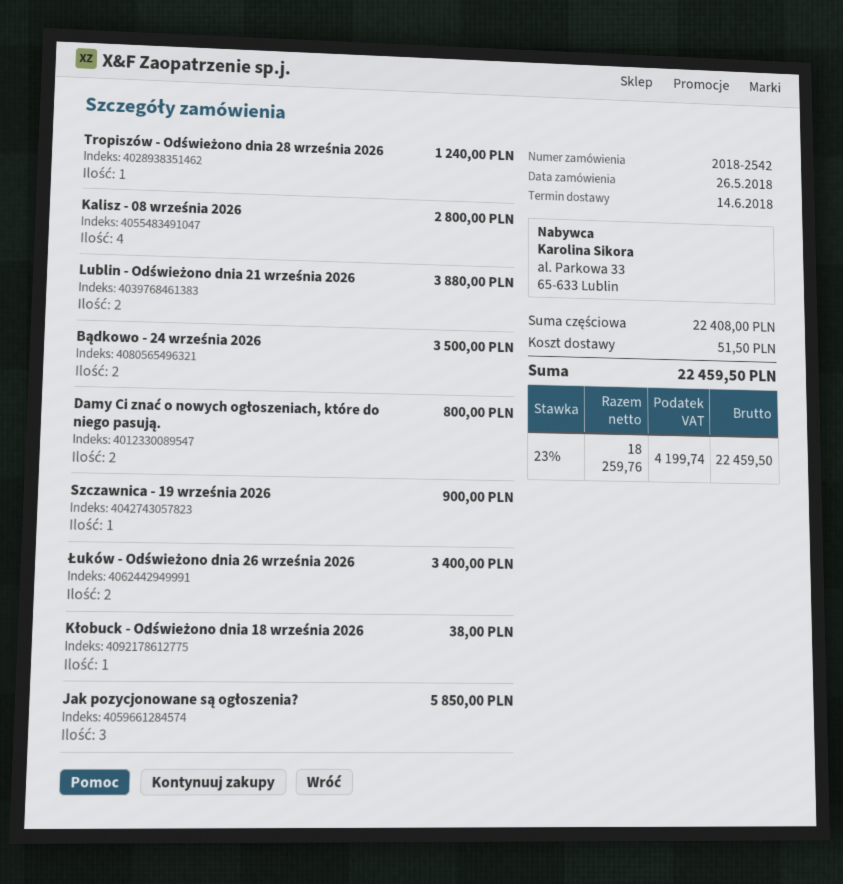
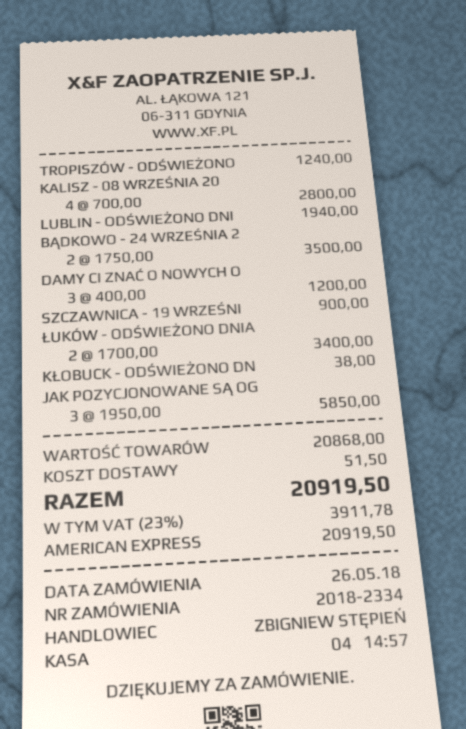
order number: 2018-2542 -> 2018-2334
Lublin - Odświeżono dnia 21 września 2026: 2 for 3880.00 -> 1 for 1940.00
Damy Ci znać o nowych ogłoszeniach, które do niego pasują.: 2 for 800.00 -> 3 for 1200.00
subtotal: 22408.00 -> 20868.00
tax: 23% = 4199.74 -> 23% = 3911.78
total: 22459.50 -> 20919.50

